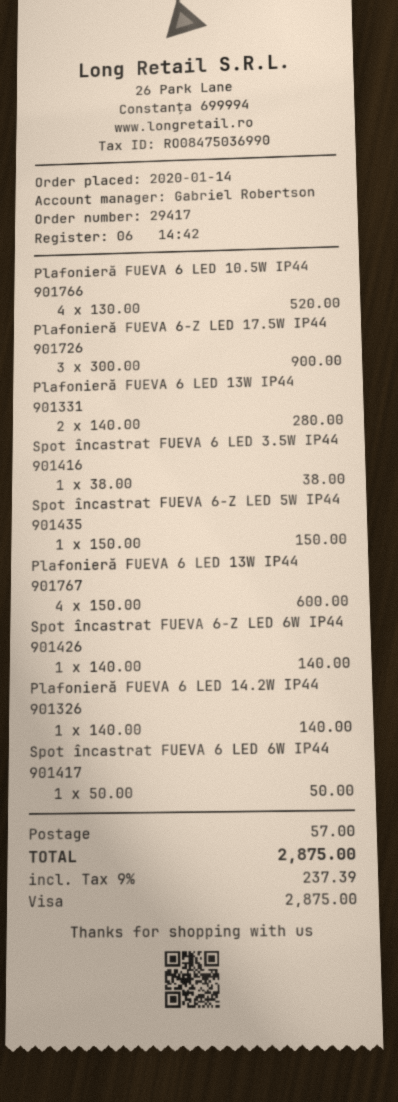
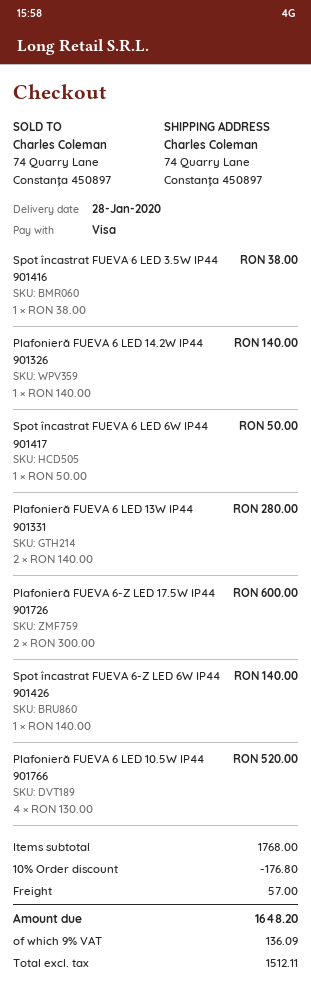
Plafonieră FUEVA 6-Z LED 17.5W IP44 901726: 3 x 300.00 = 900.00 -> 2 x 300.00 = 600.00
Spot încastrat FUEVA 6-Z LED 5W IP44 901435: 1 x 150.00 = 150.00 -> none
Plafonieră FUEVA 6 LED 13W IP44 901767: 4 x 150.00 = 600.00 -> none
discount: none -> 10% = 176.80
tax: 9% = 237.39 -> 9% = 136.09
total: 2875.00 -> 1648.20

